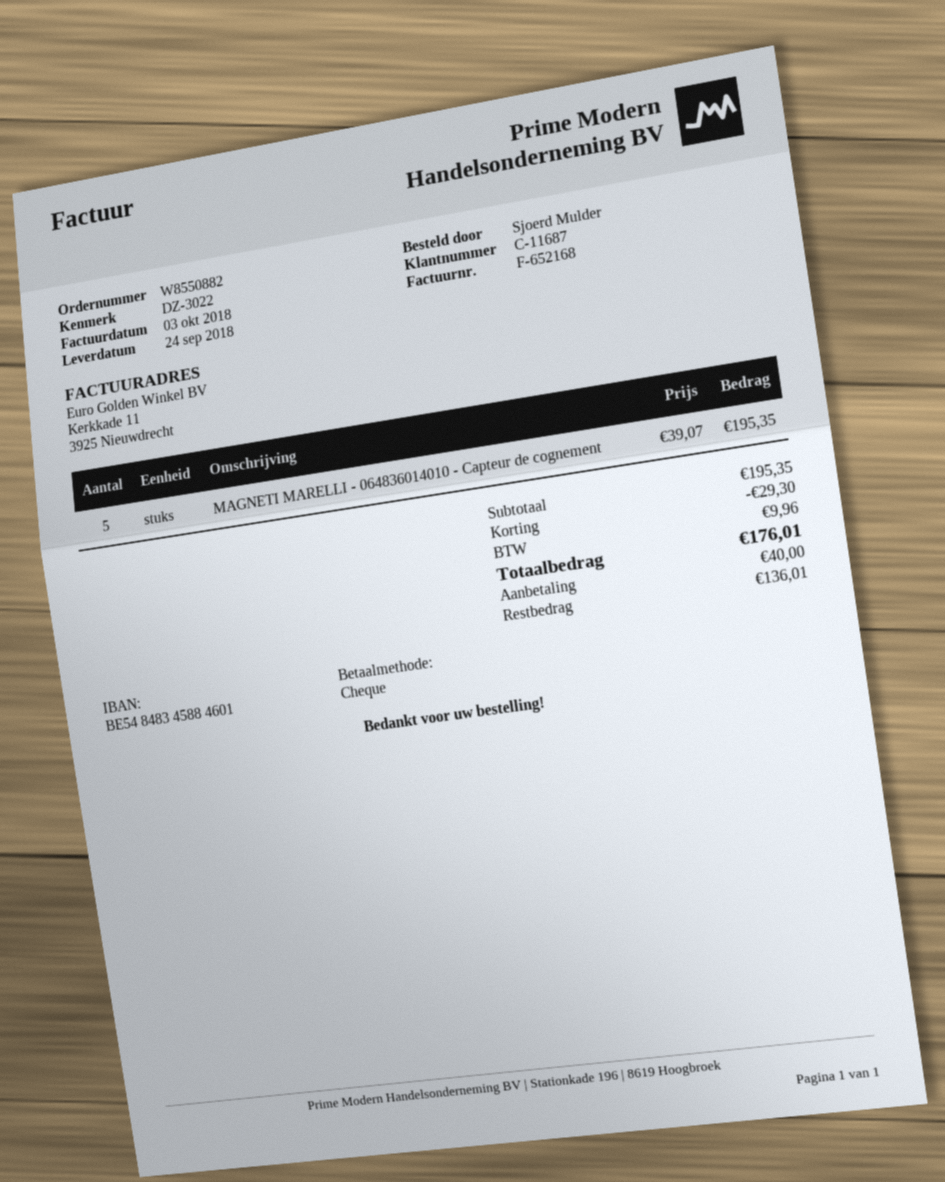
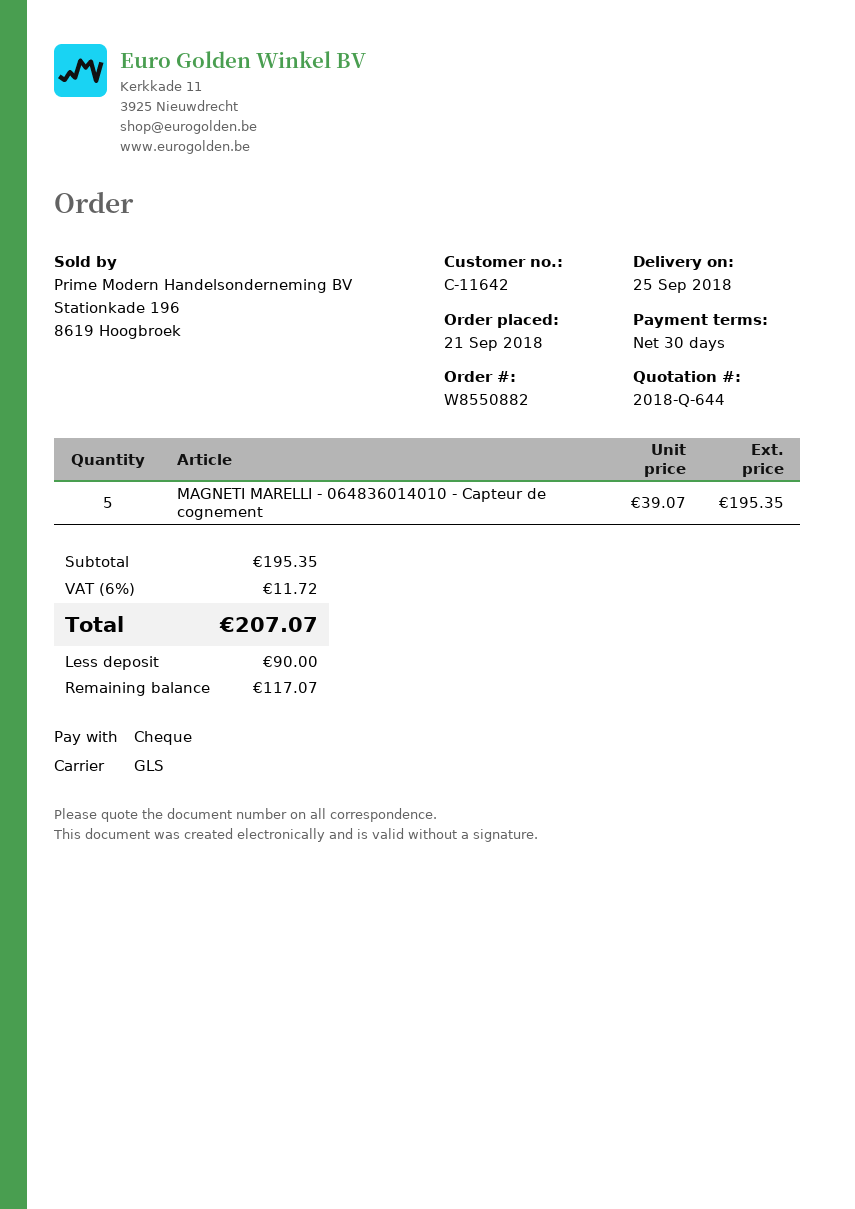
delivery date: 2018-09-24 -> 2018-09-25
customer number: C-11687 -> C-11642
discount: 29.30 -> none
tax: 9.96 -> 11.72
total: 176.01 -> 207.07
deposit: 40.00 -> 90.00
balance: 136.01 -> 117.07

